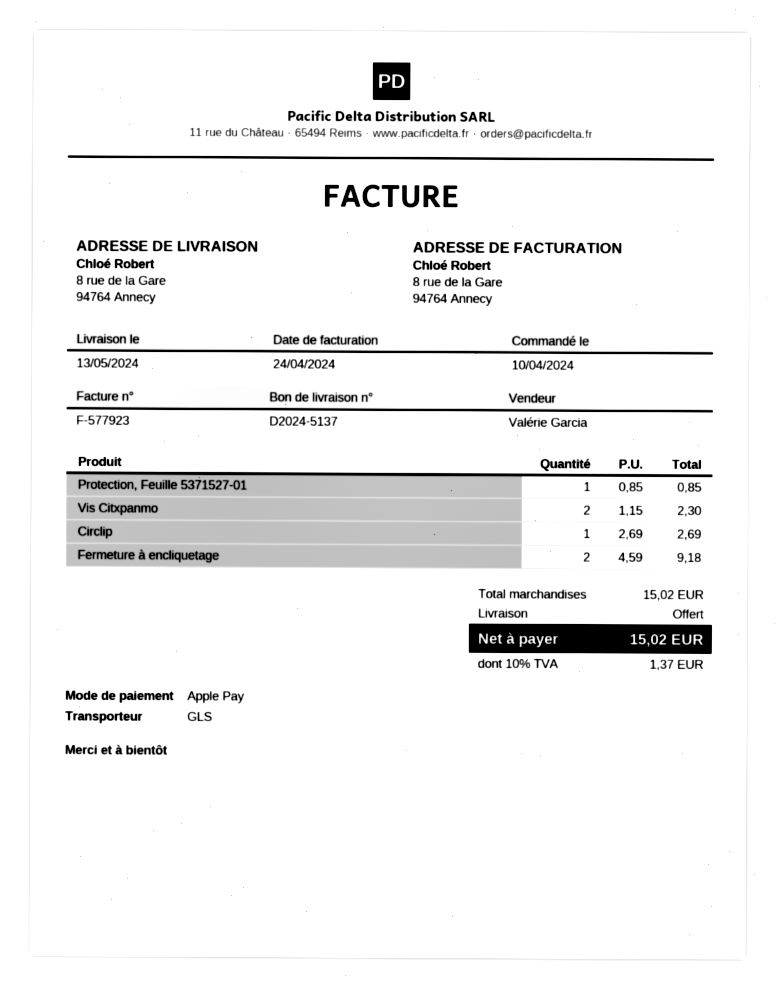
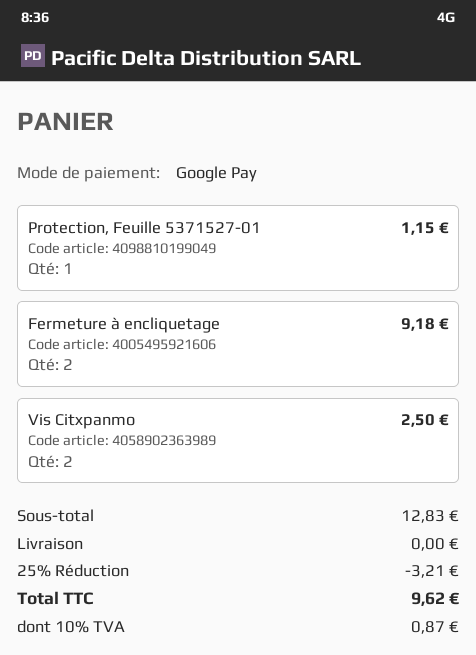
payment method: Apple Pay -> Google Pay
Protection, Feuille 5371527-01: 1 for 0.85 -> 1 for 1.15
Vis Citxpanmo: 2 for 2.30 -> 2 for 2.50
Circlip: 1 for 2.69 -> none
subtotal: 15.02 -> 12.83
discount: none -> 25% = 3.21
tax: 10% = 1.37 -> 10% = 0.87
total: 15.02 -> 9.62

